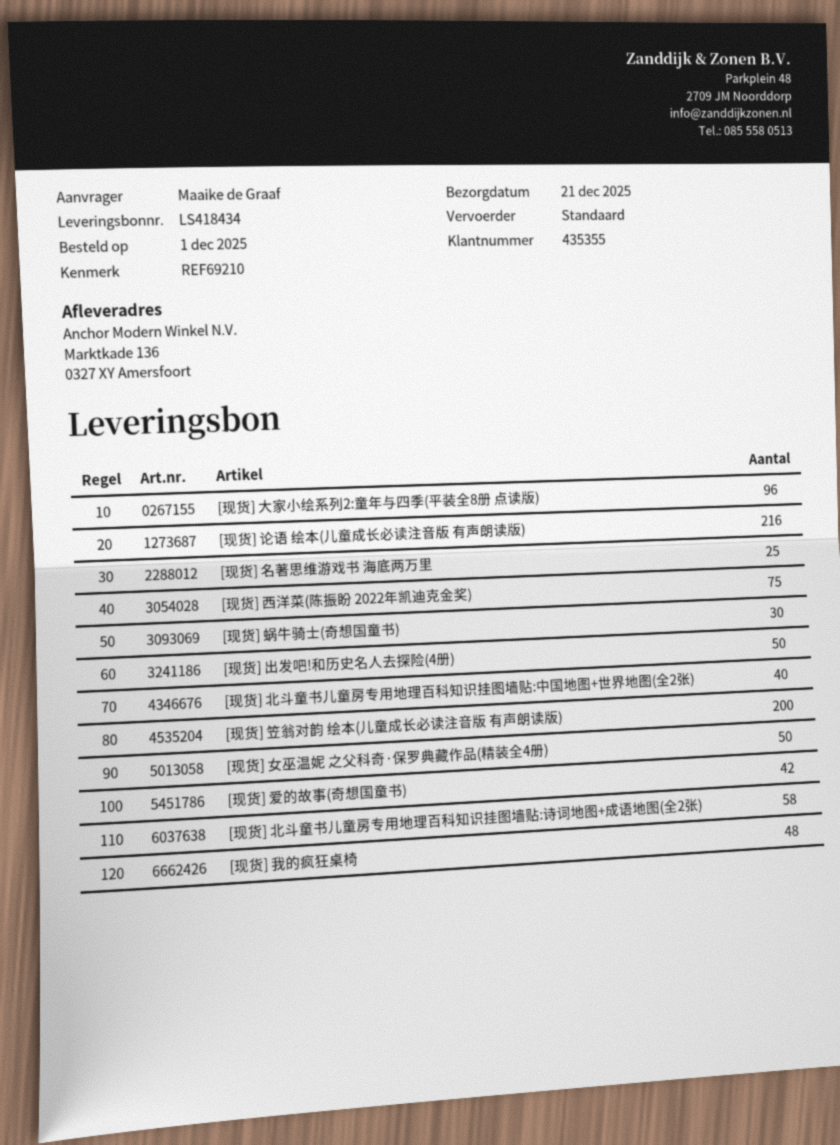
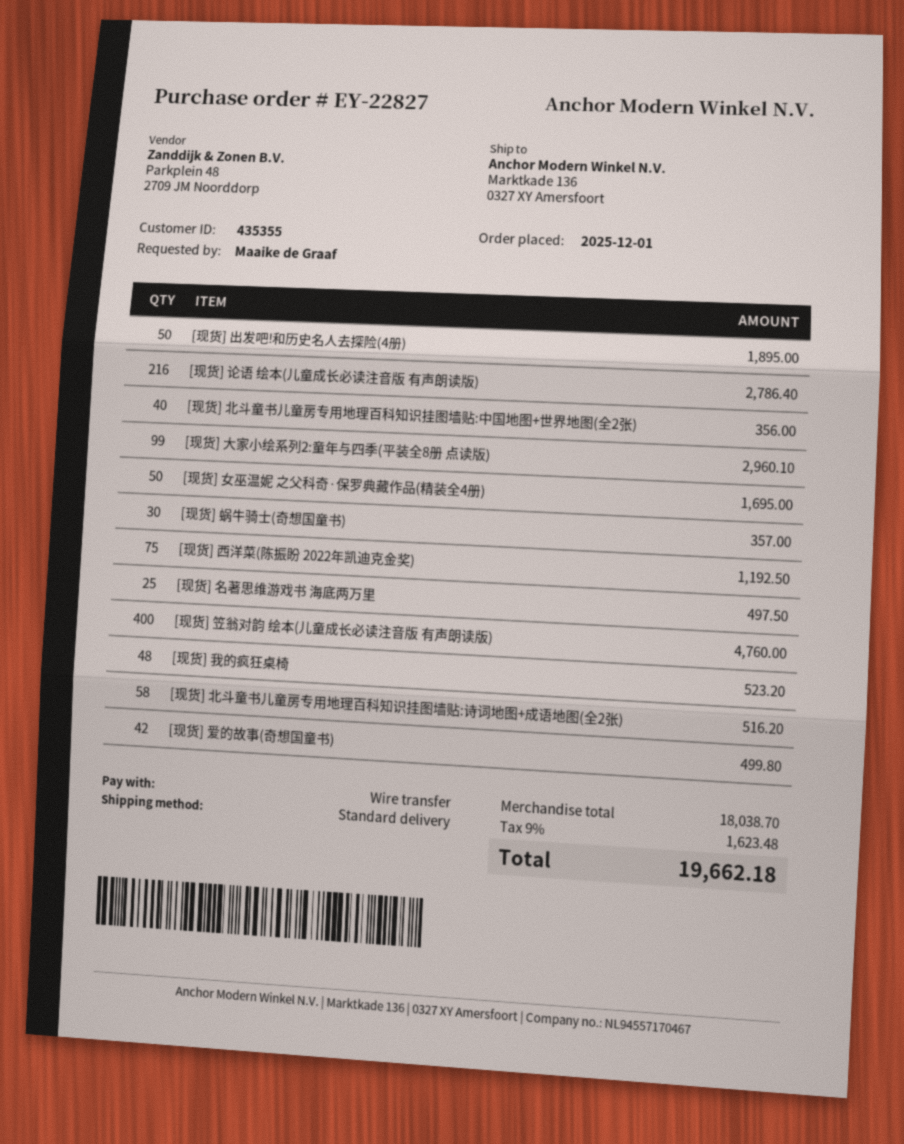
[现货] 大家小绘系列2:童年与四季(平装全8册 点读版): 96 -> 99
[现货] 笠翁对韵 绘本(儿童成长必读注音版 有声朗读版): 200 -> 400

